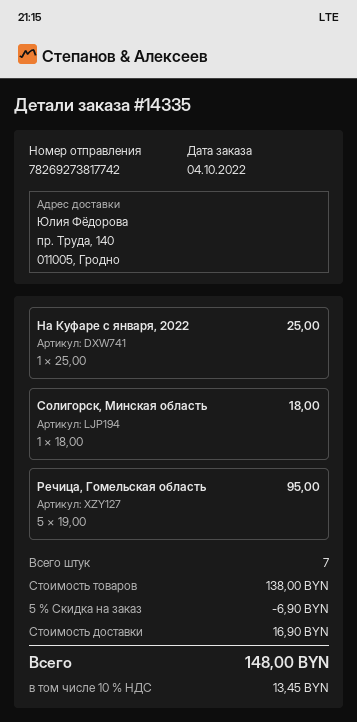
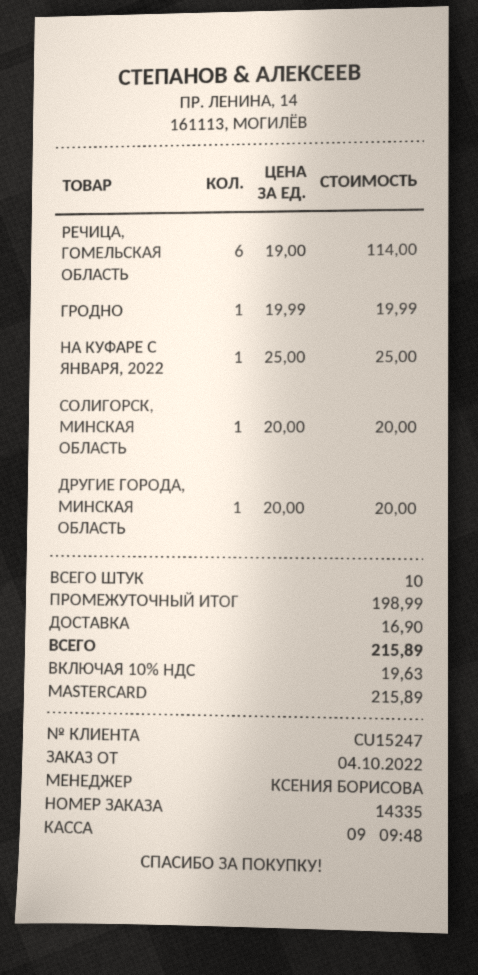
Солигорск, Минская область: 1 x 18.00 = 18.00 -> 1 x 20.00 = 20.00
Речица, Гомельская область: 5 x 19.00 = 95.00 -> 6 x 19.00 = 114.00
ГРОДНО: none -> 1 x 19.99 = 19.99
ДРУГИЕ ГОРОДА, МИНСКАЯ ОБЛАСТЬ: none -> 1 x 20.00 = 20.00
total quantity: 7 -> 10
subtotal: 138.00 -> 198.99
discount: 5% = 6.90 -> none
tax: 10% = 13.45 -> 10% = 19.63
total: 148.00 -> 215.89

